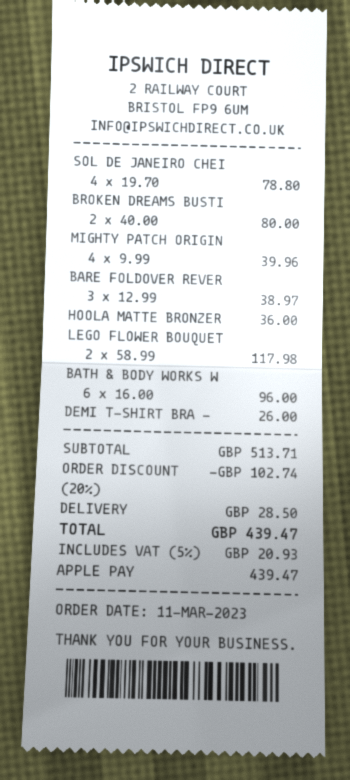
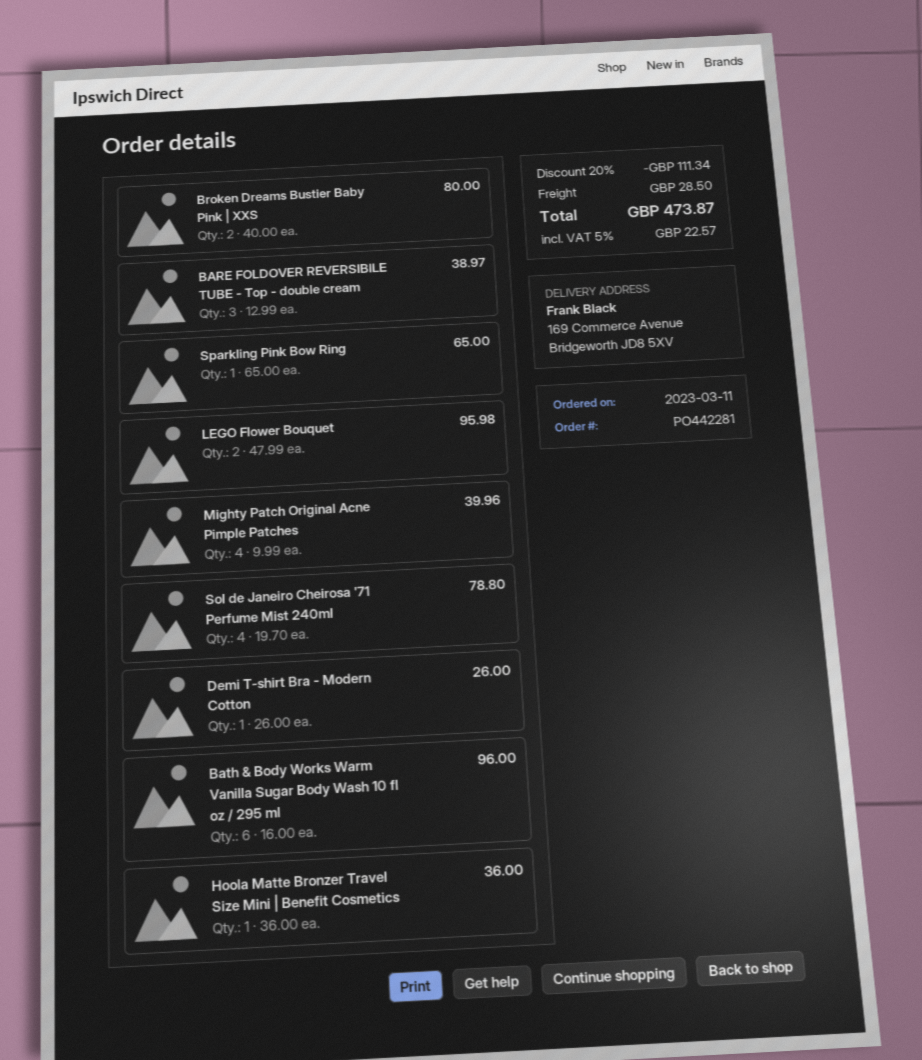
LEGO FLOWER BOUQUET: 2 x 58.99 = 117.98 -> 2 x 47.99 = 95.98
Sparkling Pink Bow Ring: none -> 1 x 65.00 = 65.00
discount: 20% = 102.74 -> 20% = 111.34
tax: 5% = 20.93 -> 5% = 22.57
total: 439.47 -> 473.87

